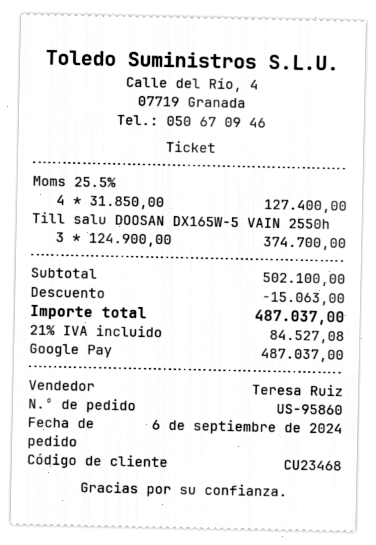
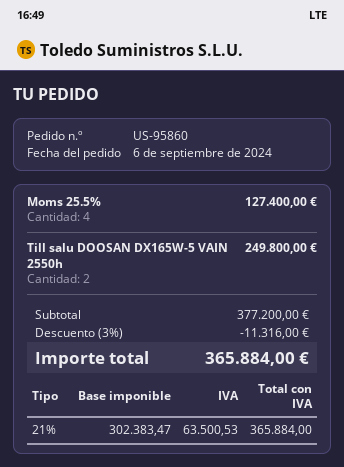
Till salu DOOSAN DX165W-5 VAIN 2550h: 3 for 374700.00 -> 2 for 249800.00
subtotal: 502100.00 -> 377200.00
discount: 15063.00 -> 11316.00
tax: 21% = 84527.08 -> 21% = 63500.53
total: 487037.00 -> 365884.00

